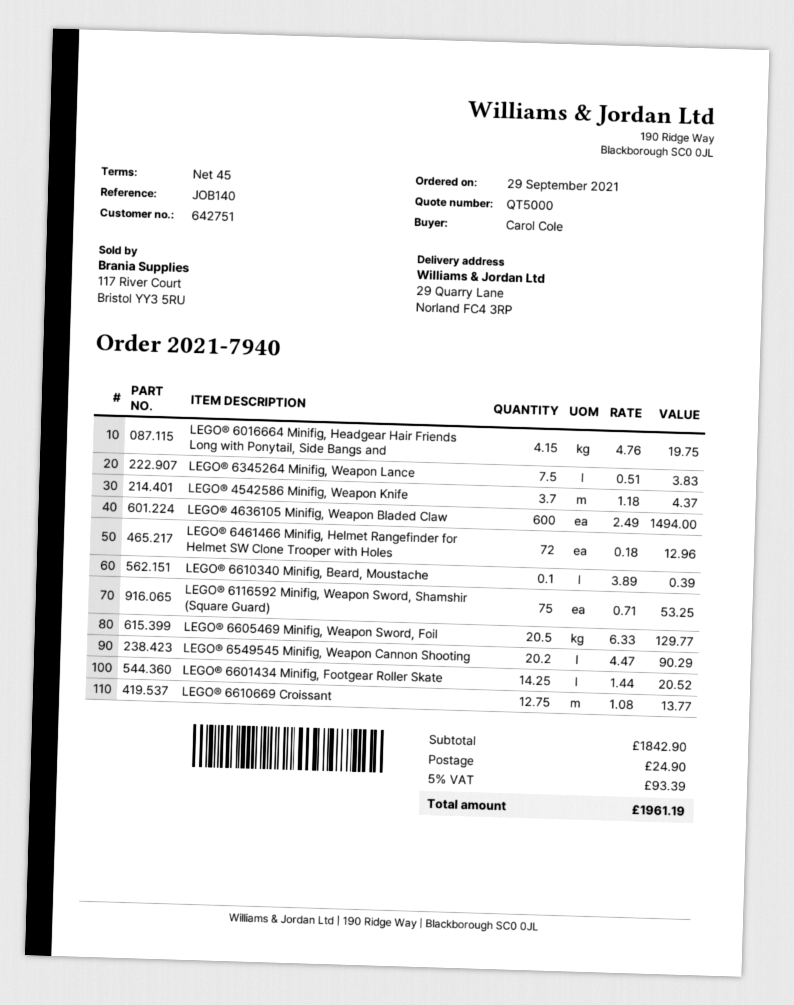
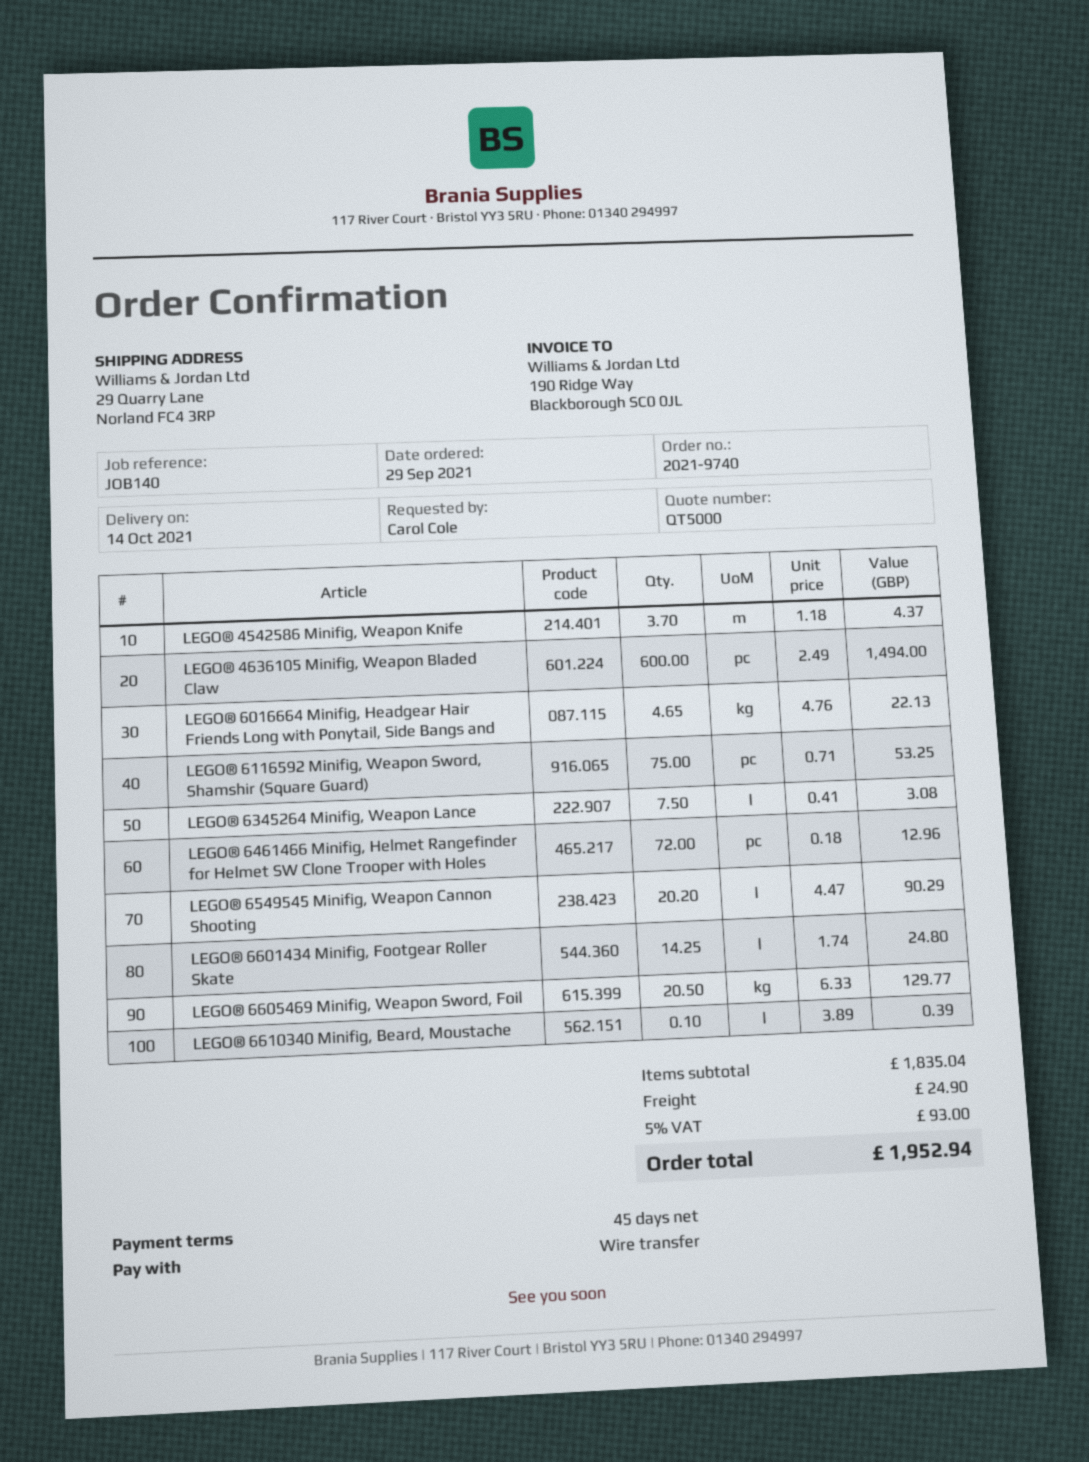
order number: 2021-7940 -> 2021-9740
LEGO® 6016664 Minifig, Headgear Hair Friends Long with Ponytail, Side Bangs and: 4.15 x 4.76 = 19.75 -> 4.65 x 4.76 = 22.13
LEGO® 6345264 Minifig, Weapon Lance: 7.5 x 0.51 = 3.83 -> 7.5 x 0.41 = 3.08
LEGO® 6601434 Minifig, Footgear Roller Skate: 14.25 x 1.44 = 20.52 -> 14.25 x 1.74 = 24.80
LEGO® 6610669 Croissant: 12.75 x 1.08 = 13.77 -> none
subtotal: 1842.90 -> 1835.04
tax: 5% = 93.39 -> 5% = 93.00
total: 1961.19 -> 1952.94

